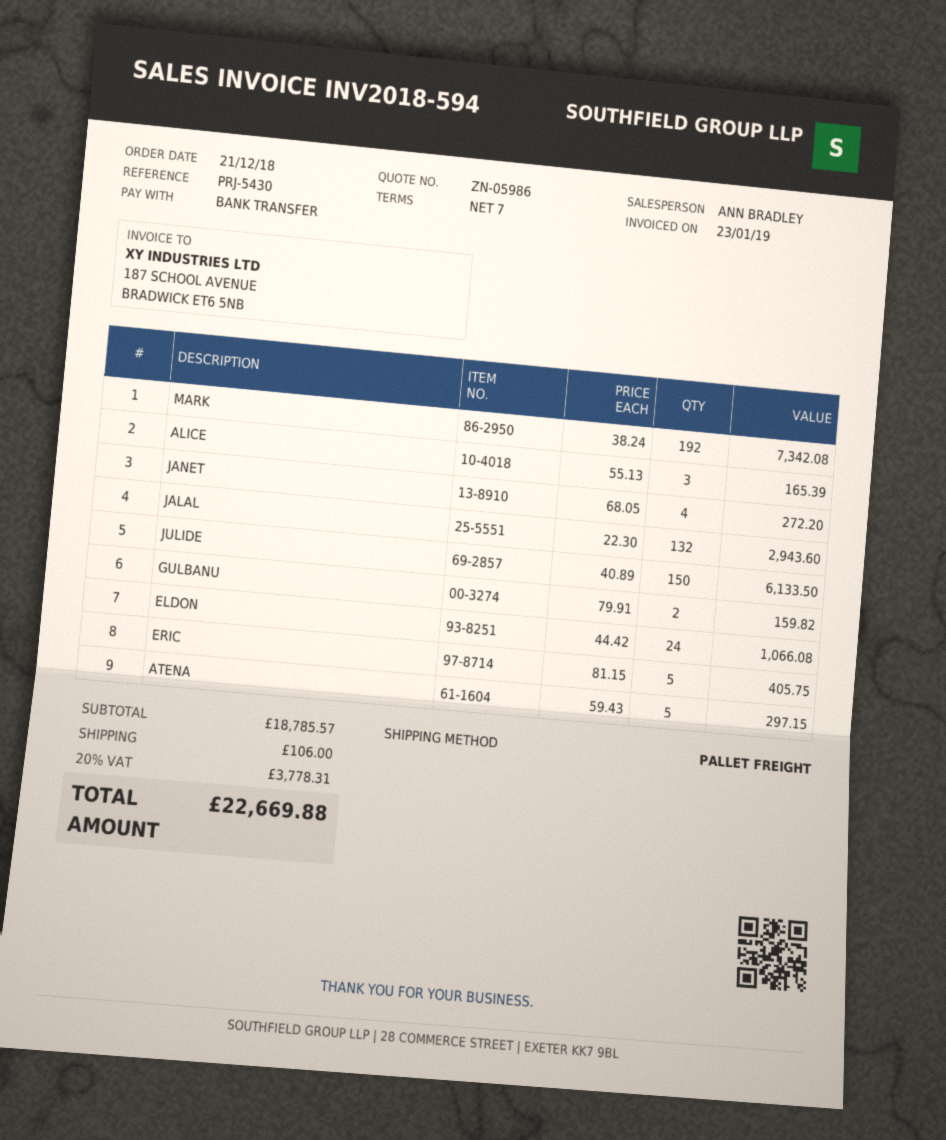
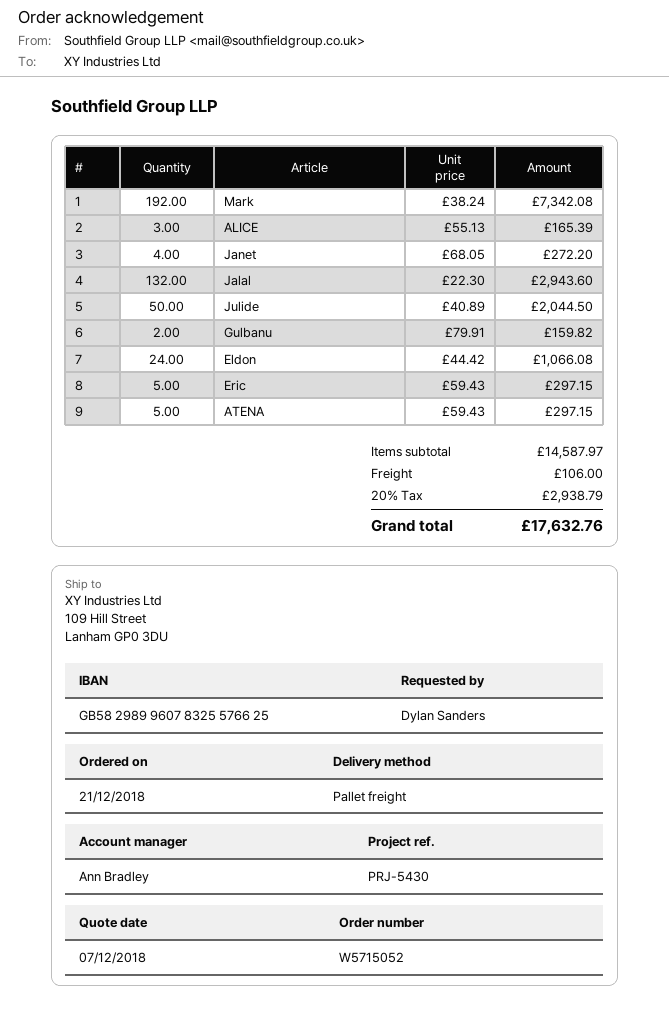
JULIDE: 150 x 40.89 = 6133.50 -> 50 x 40.89 = 2044.50
ERIC: 5 x 81.15 = 405.75 -> 5 x 59.43 = 297.15
subtotal: 18785.57 -> 14587.97
tax: 20% = 3778.31 -> 20% = 2938.79
total: 22669.88 -> 17632.76

